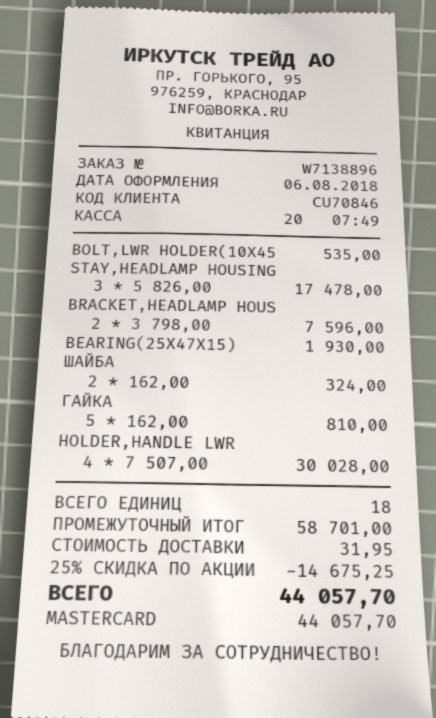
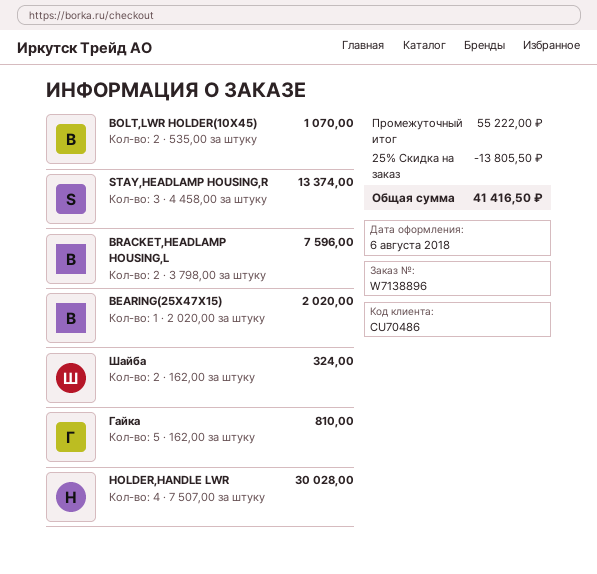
customer number: CU70846 -> CU70486
BOLT,LWR HOLDER(10X45: 1 x 535.00 = 535.00 -> 2 x 535.00 = 1070.00
STAY,HEADLAMP HOUSING: 3 x 5826.00 = 17478.00 -> 3 x 4458.00 = 13374.00
BEARING(25X47X15): 1 x 1930.00 = 1930.00 -> 1 x 2020.00 = 2020.00
subtotal: 58701.00 -> 55222.00
discount: 25% = 14675.25 -> 25% = 13805.50
shipping: 31.95 -> none
total: 44057.70 -> 41416.50

